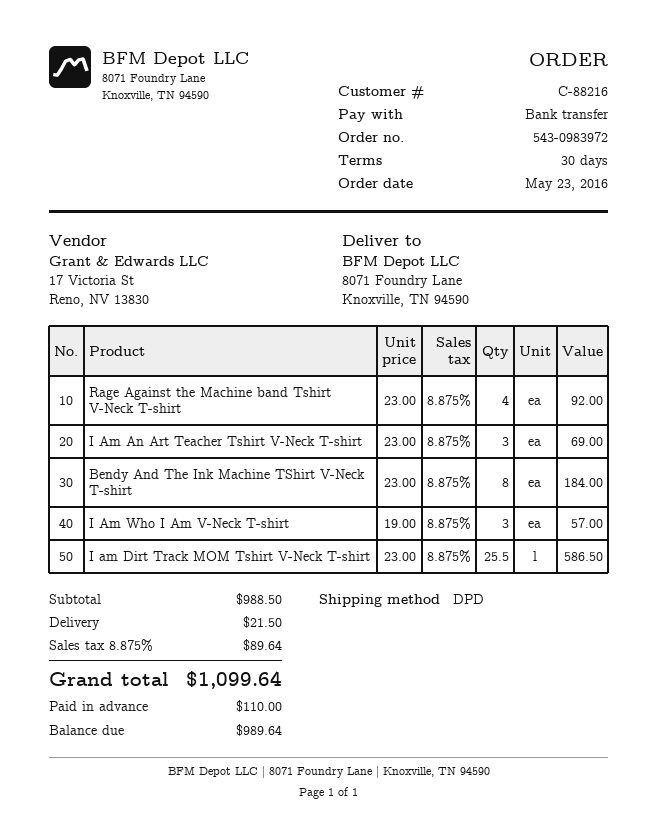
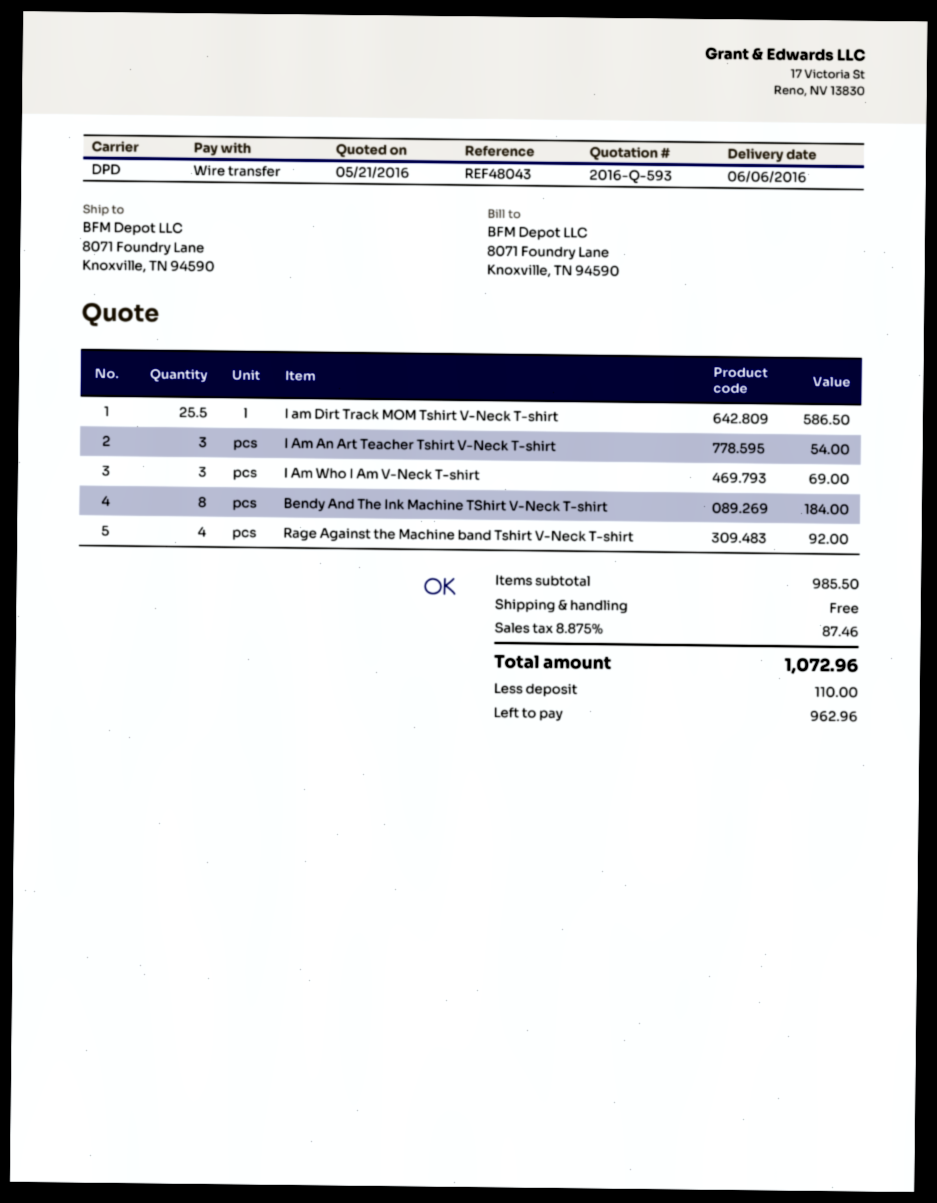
I Am An Art Teacher Tshirt V-Neck T-shirt: 3 for 69.00 -> 3 for 54.00
I Am Who I Am V-Neck T-shirt: 3 for 57.00 -> 3 for 69.00
subtotal: 988.50 -> 985.50
shipping: 21.50 -> 0.00
tax: 8.875% = 89.64 -> 8.875% = 87.46
total: 1099.64 -> 1072.96
balance: 989.64 -> 962.96

